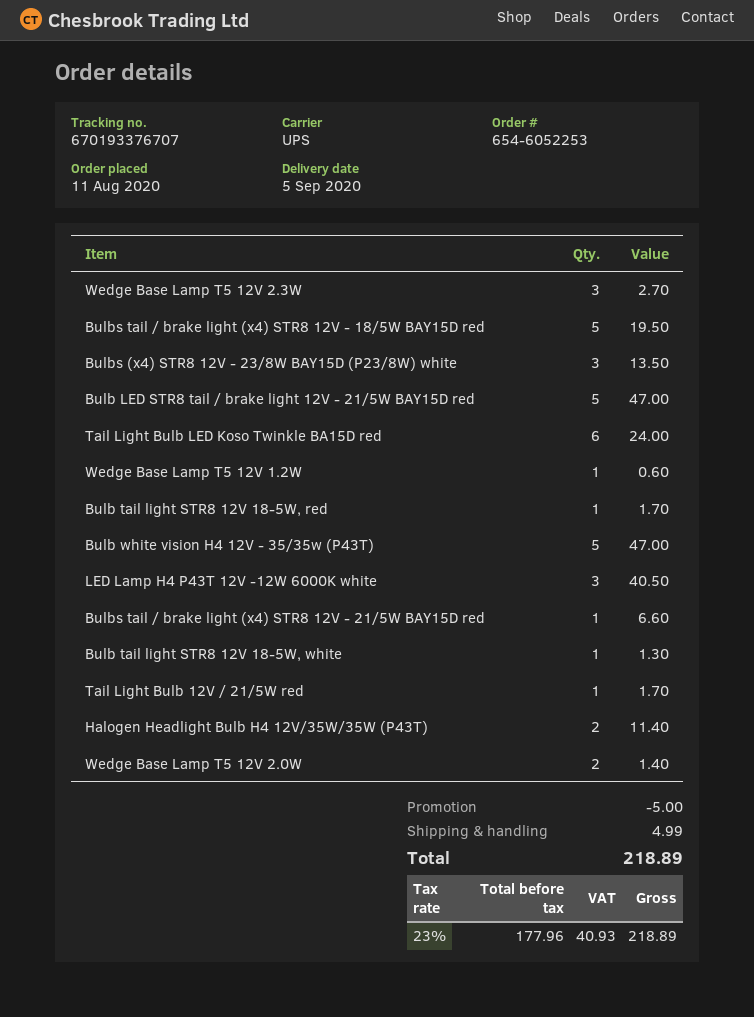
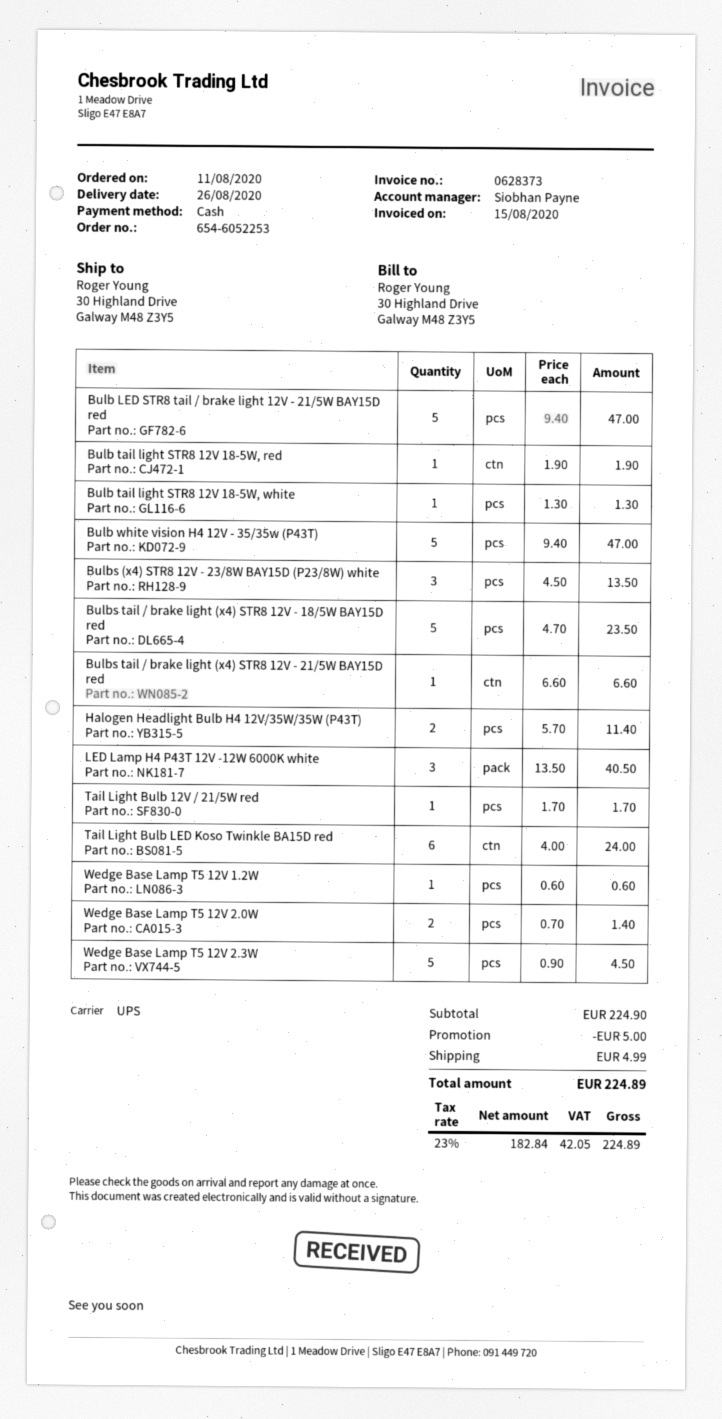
delivery date: 2020-09-05 -> 2020-08-26
Wedge Base Lamp T5 12V 2.3W: 3 for 2.70 -> 5 for 4.50
Bulbs tail / brake light (x4) STR8 12V - 18/5W BAY15D red: 5 for 19.50 -> 5 for 23.50
Bulb tail light STR8 12V 18-5W, red: 1 for 1.70 -> 1 for 1.90
net: 177.96 -> 182.84
tax: 23% = 40.93 -> 23% = 42.05
total: 218.89 -> 224.89

